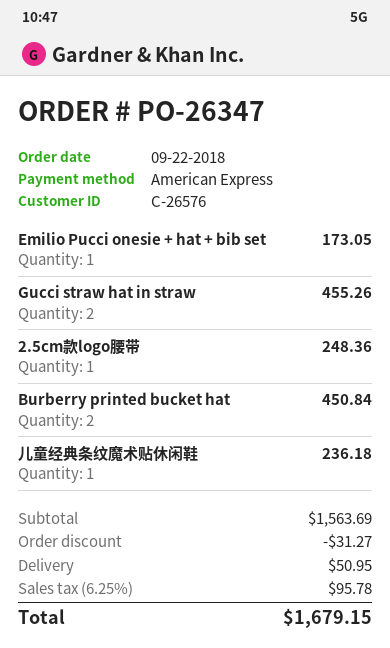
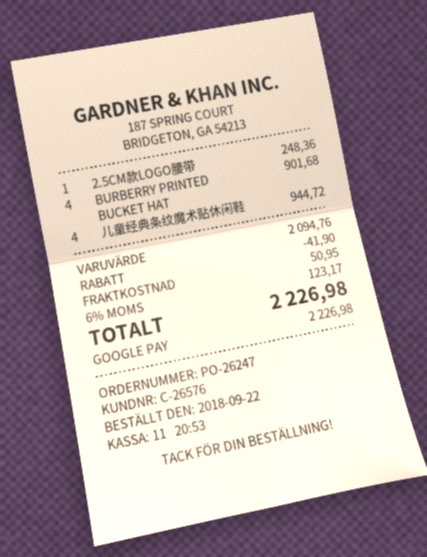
order number: PO-26347 -> PO-26247
payment method: American Express -> Google Pay
Emilio Pucci onesie + hat + bib set: 1 for 173.05 -> none
Gucci straw hat in straw: 2 for 455.26 -> none
Burberry printed bucket hat: 2 for 450.84 -> 4 for 901.68
儿童经典条纹魔术贴休闲鞋: 1 for 236.18 -> 4 for 944.72
subtotal: 1563.69 -> 2094.76
discount: 31.27 -> 41.90
tax: 6.25% = 95.78 -> 6% = 123.17
total: 1679.15 -> 2226.98

